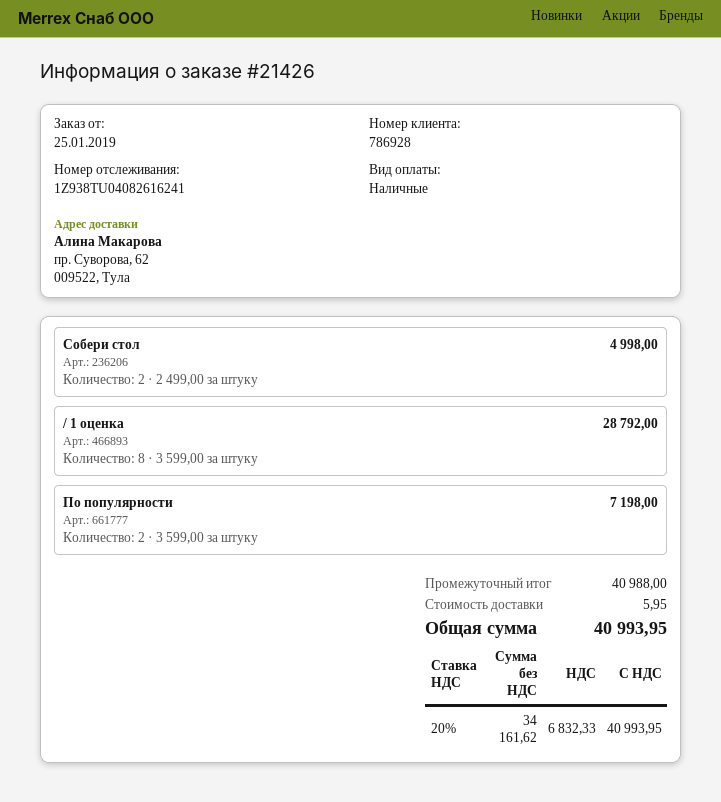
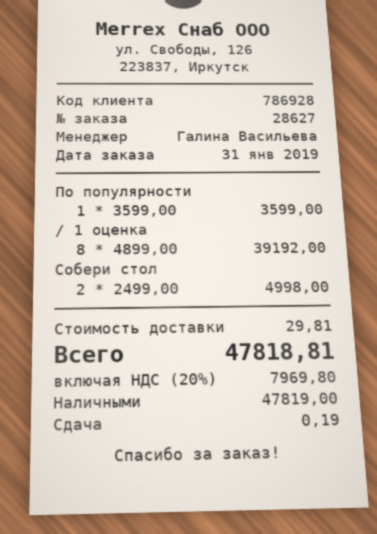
order number: 21426 -> 28627
order date: 2019-01-25 -> 2019-01-31
/ 1 оценка: 8 x 3599.00 = 28792.00 -> 8 x 4899.00 = 39192.00
По популярности: 2 x 3599.00 = 7198.00 -> 1 x 3599.00 = 3599.00
shipping: 5.95 -> 29.81
tax: 20% = 6832.33 -> 20% = 7969.80
total: 40993.95 -> 47818.81

